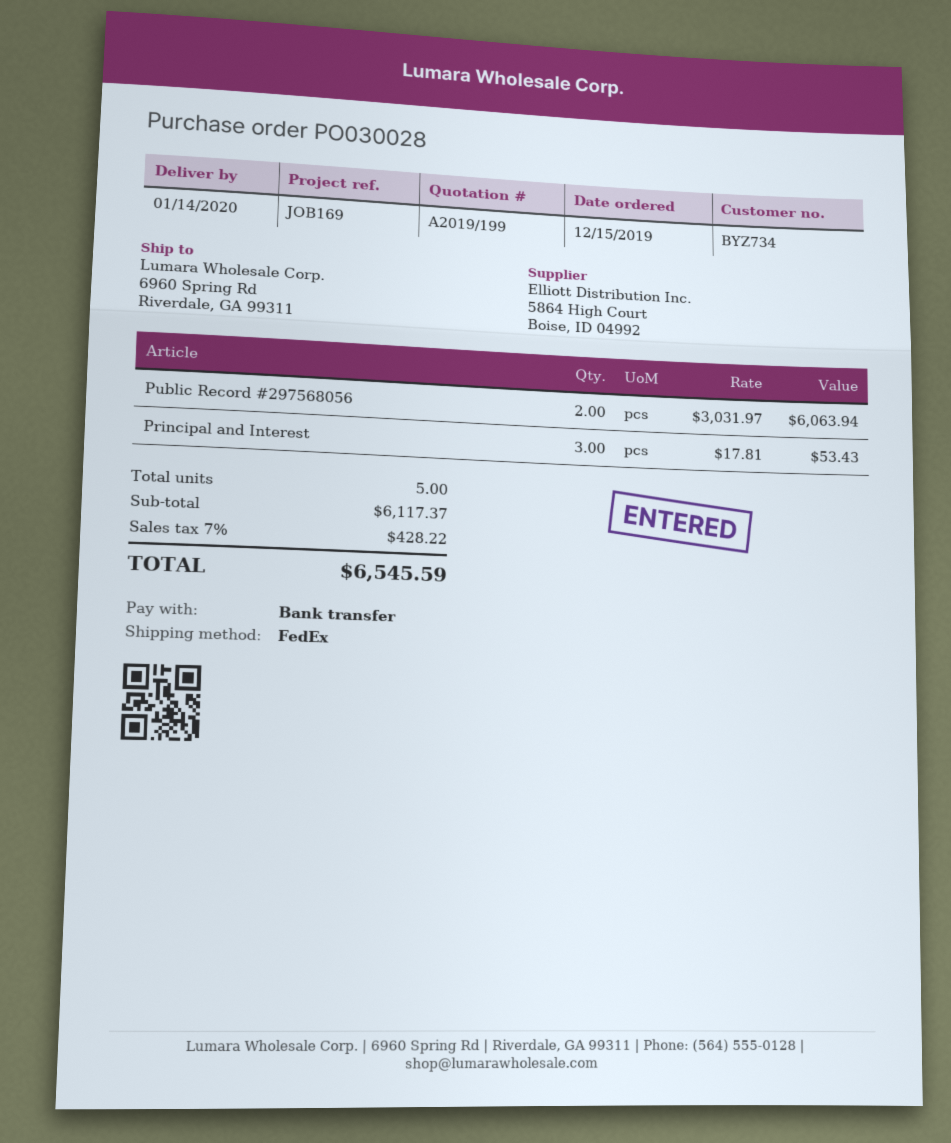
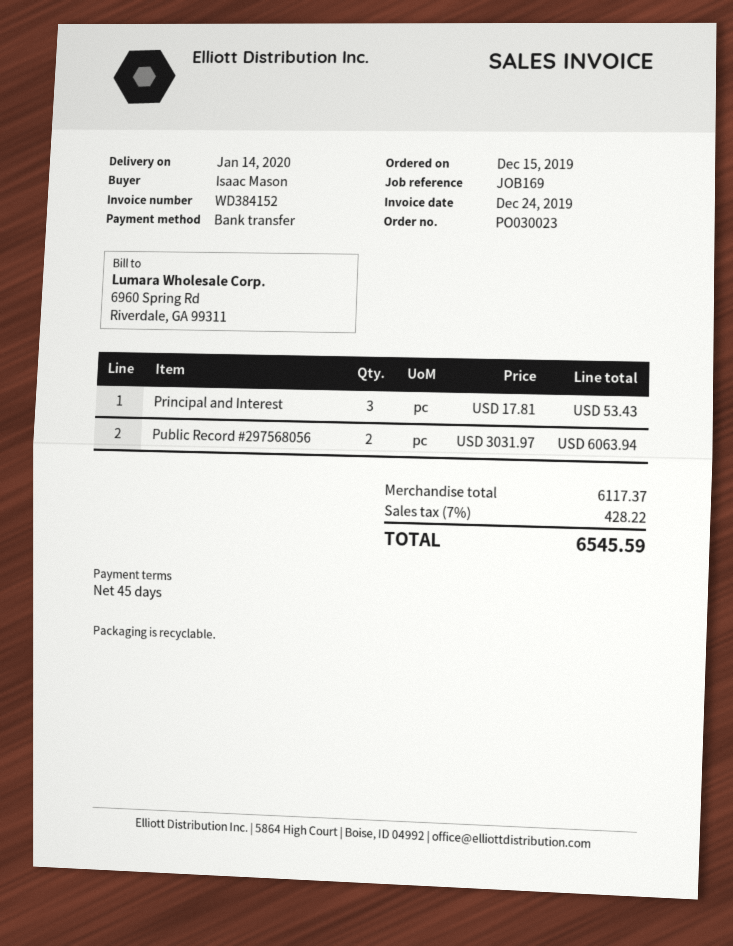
order number: PO030028 -> PO030023

